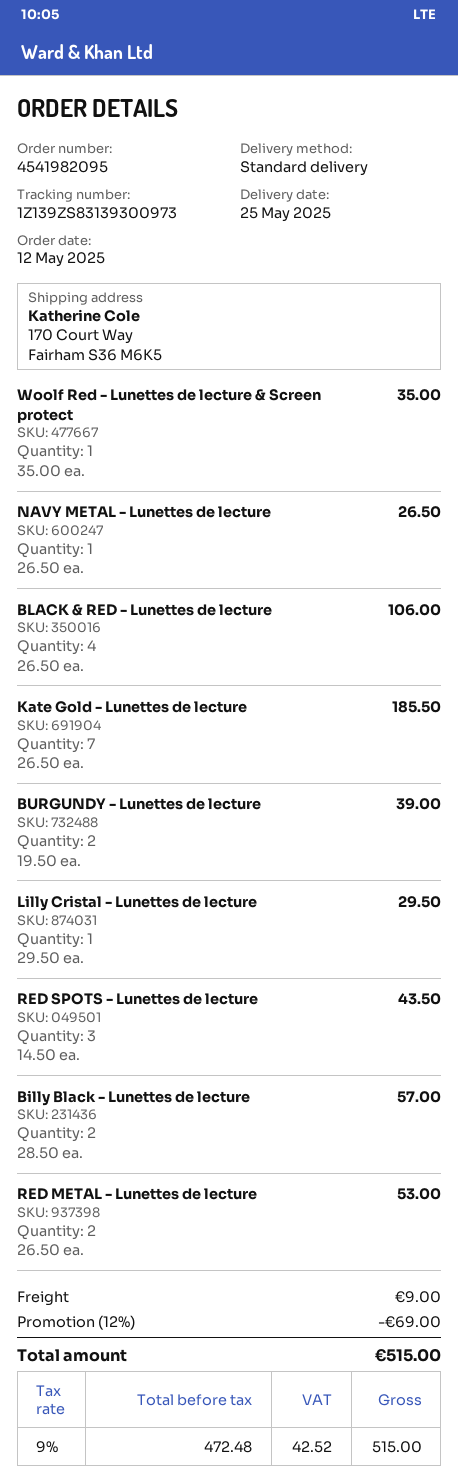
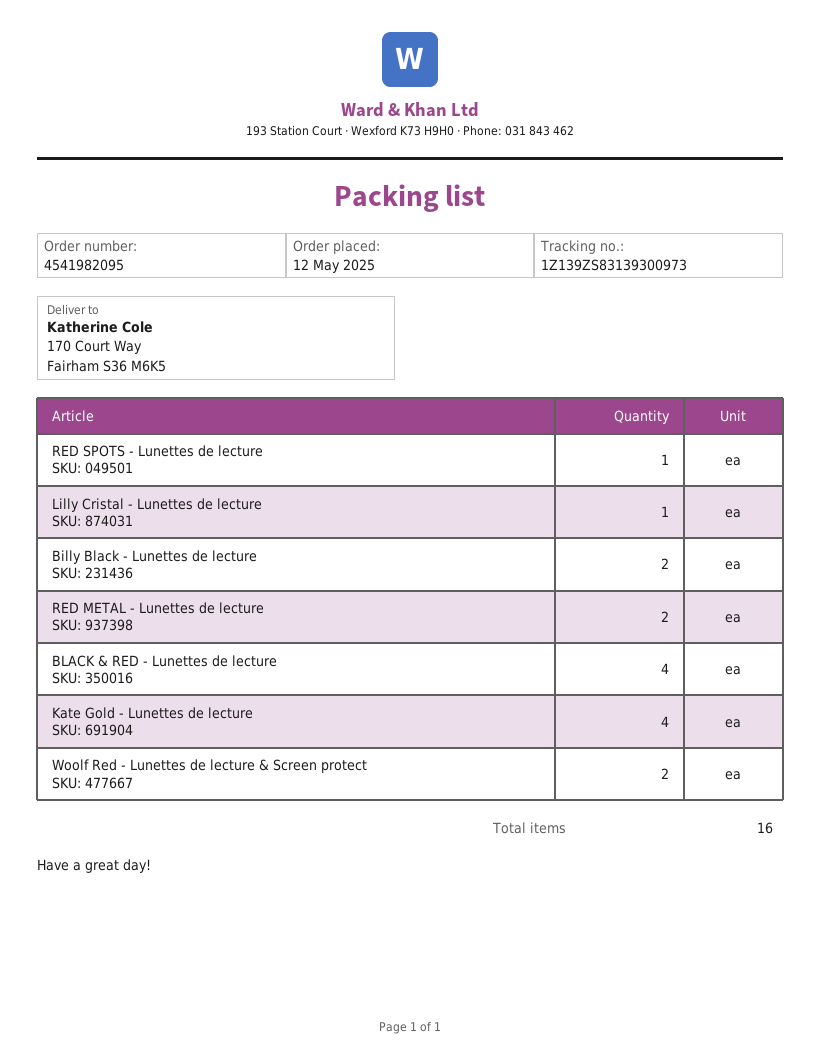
Woolf Red - Lunettes de lecture & Screen protect: 1 -> 2
NAVY METAL - Lunettes de lecture: 1 -> none
Kate Gold - Lunettes de lecture: 7 -> 4
BURGUNDY - Lunettes de lecture: 2 -> none
RED SPOTS - Lunettes de lecture: 3 -> 1

